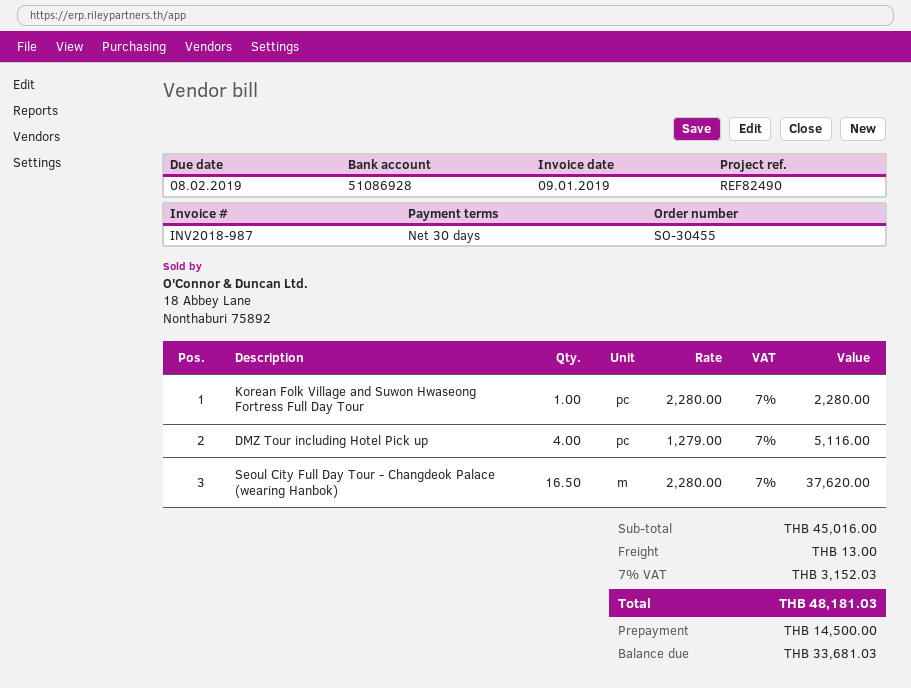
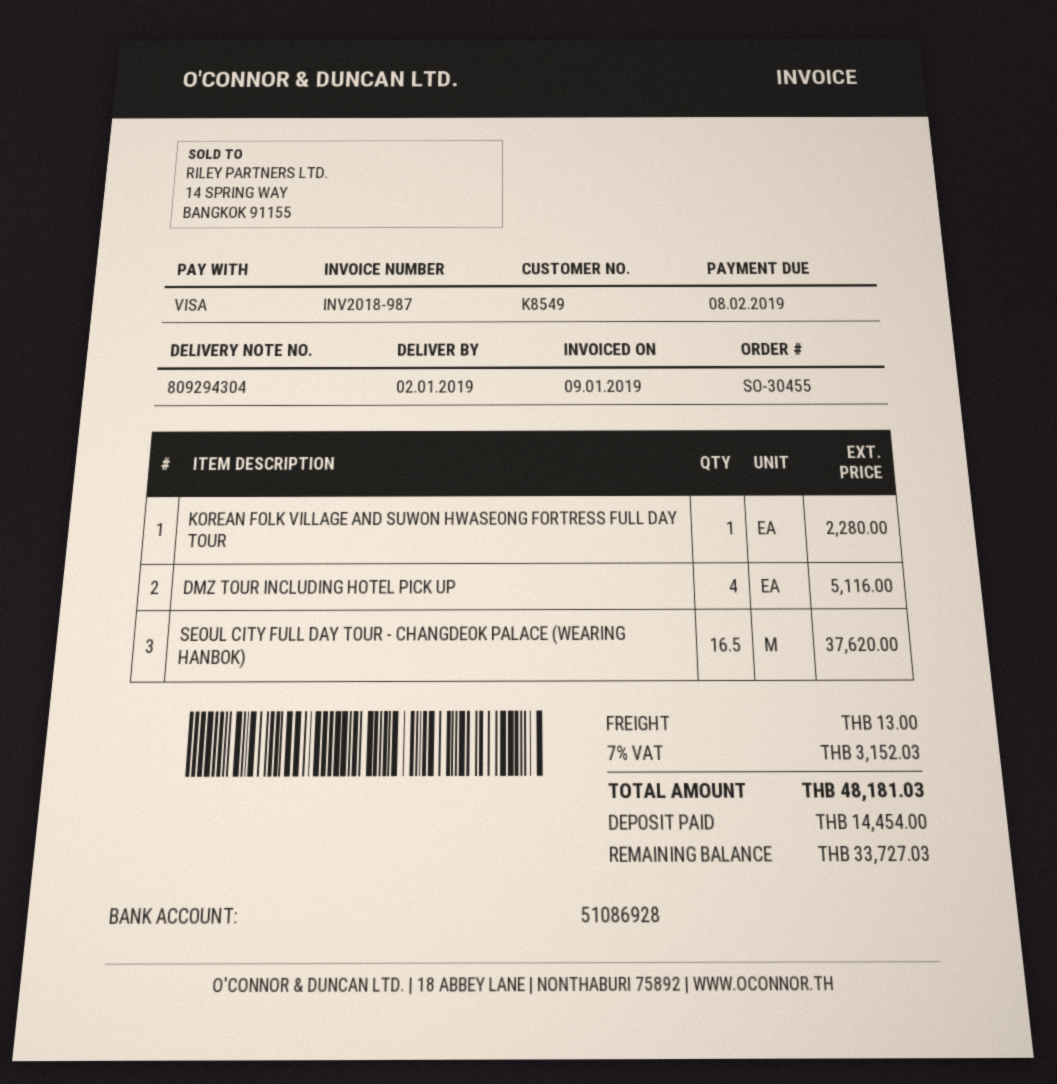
deposit: 14500.00 -> 14454.00
balance: 33681.03 -> 33727.03

